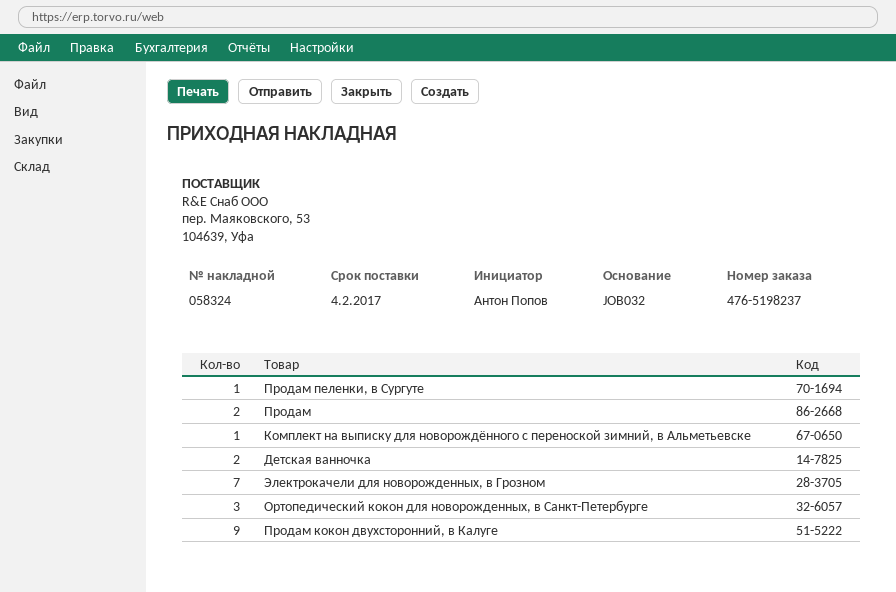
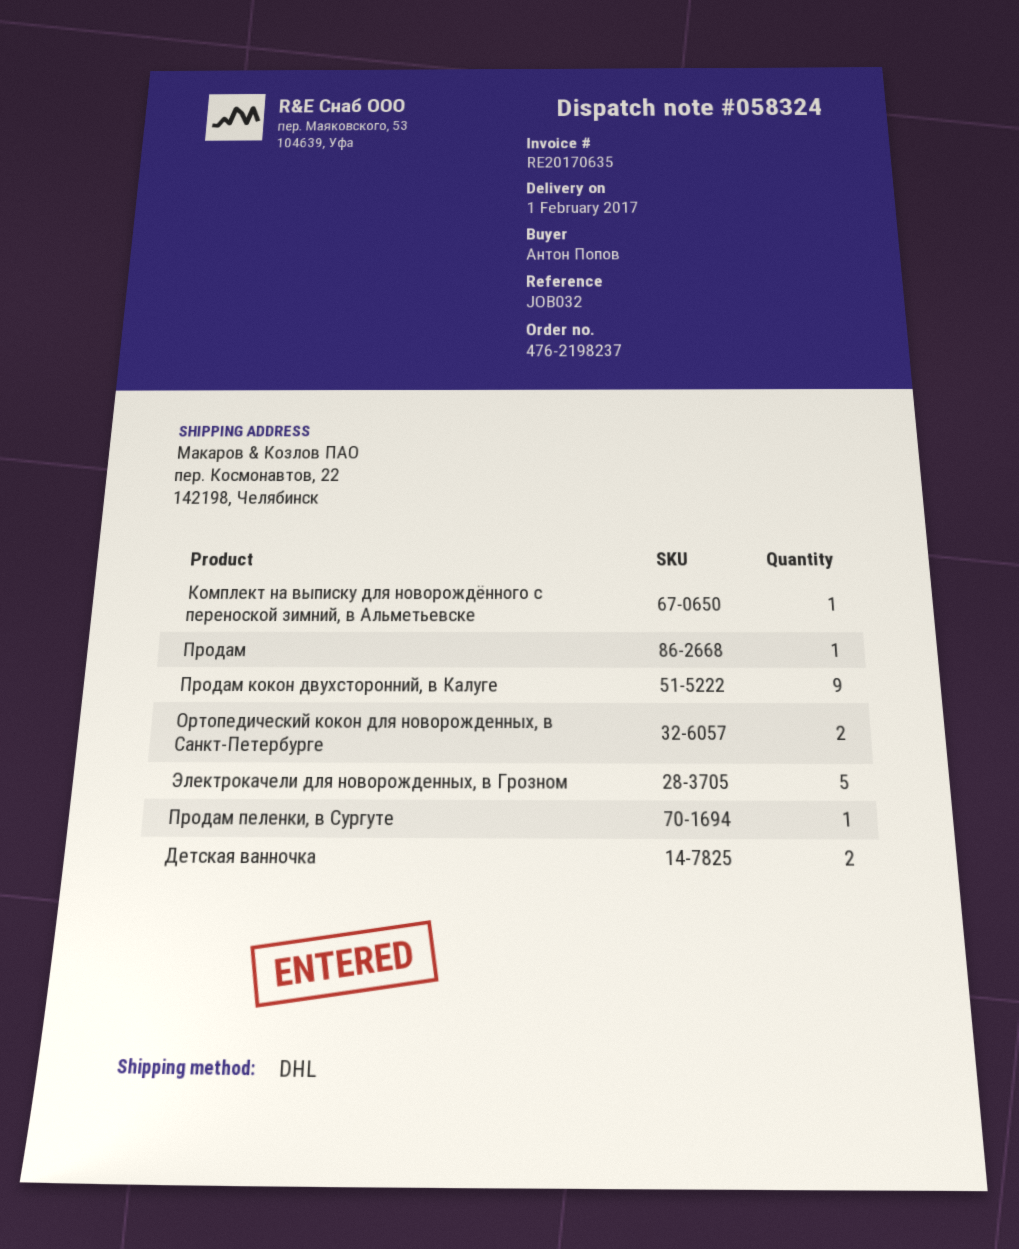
order number: 476-5198237 -> 476-2198237
delivery date: 2017-02-04 -> 2017-02-01
Продам: 2 -> 1
Электрокачели для новорожденных, в Грозном: 7 -> 5
Ортопедический кокон для новорожденных, в Санкт-Петербурге: 3 -> 2

